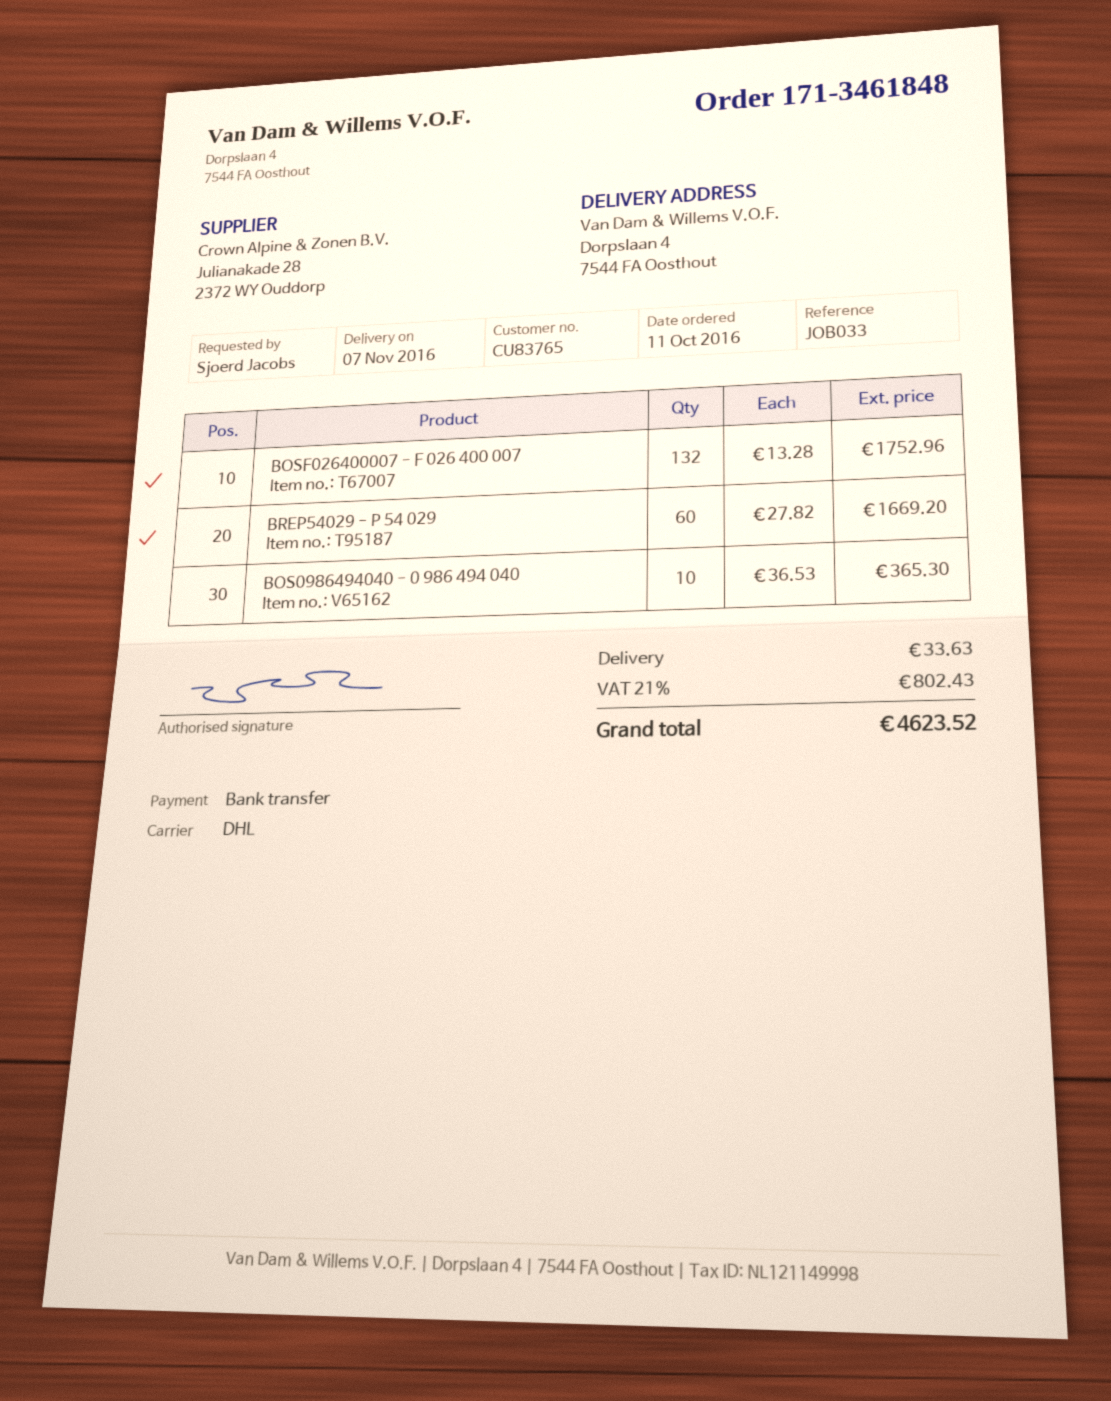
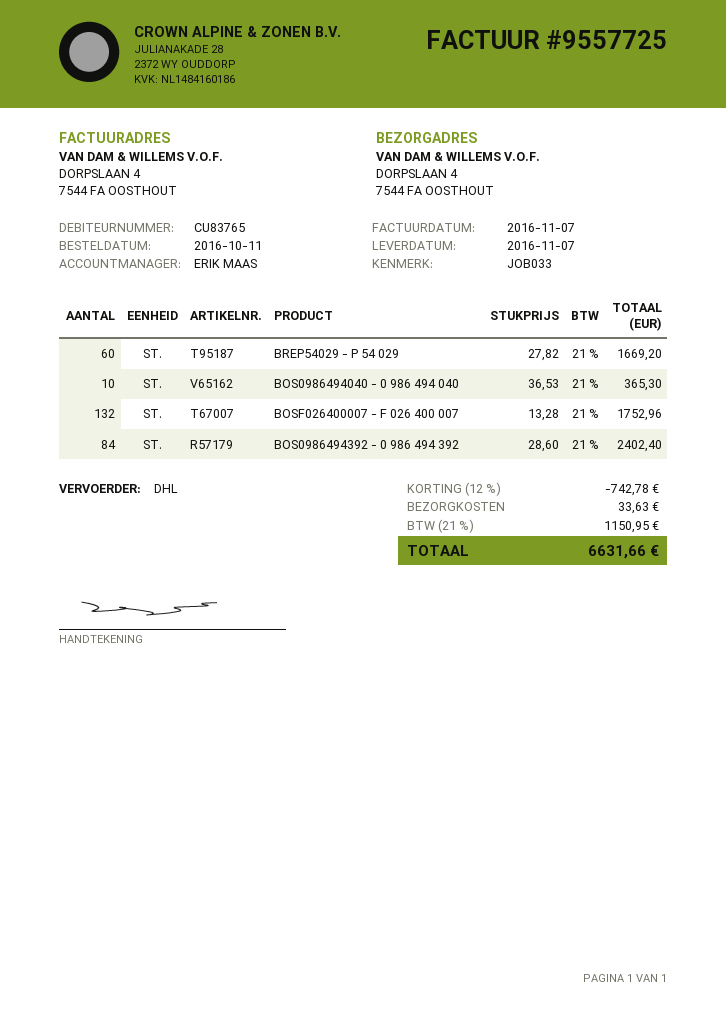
BOS0986494392 - 0 986 494 392: none -> 84 x 28.60 = 2402.40
discount: none -> 12% = 742.78
tax: 21% = 802.43 -> 21% = 1150.95
total: 4623.52 -> 6631.66

